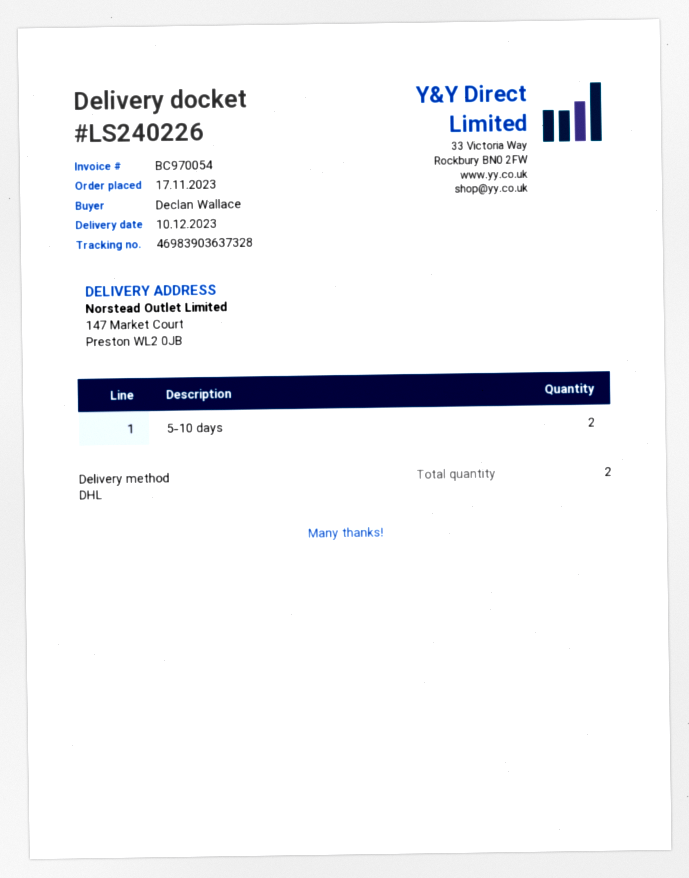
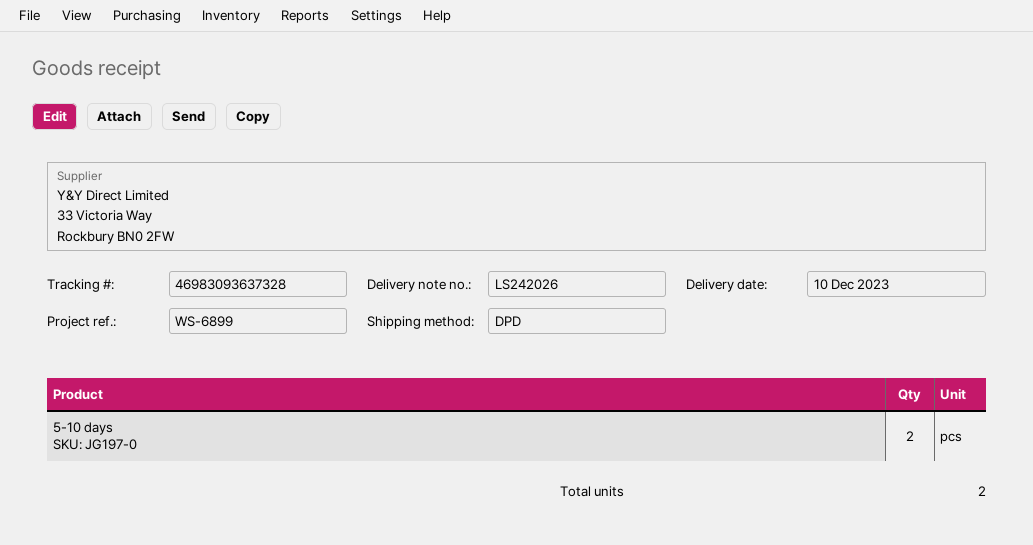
delivery note number: LS240226 -> LS242026
shipping method: DHL -> DPD
tracking number: 46983903637328 -> 46983093637328

